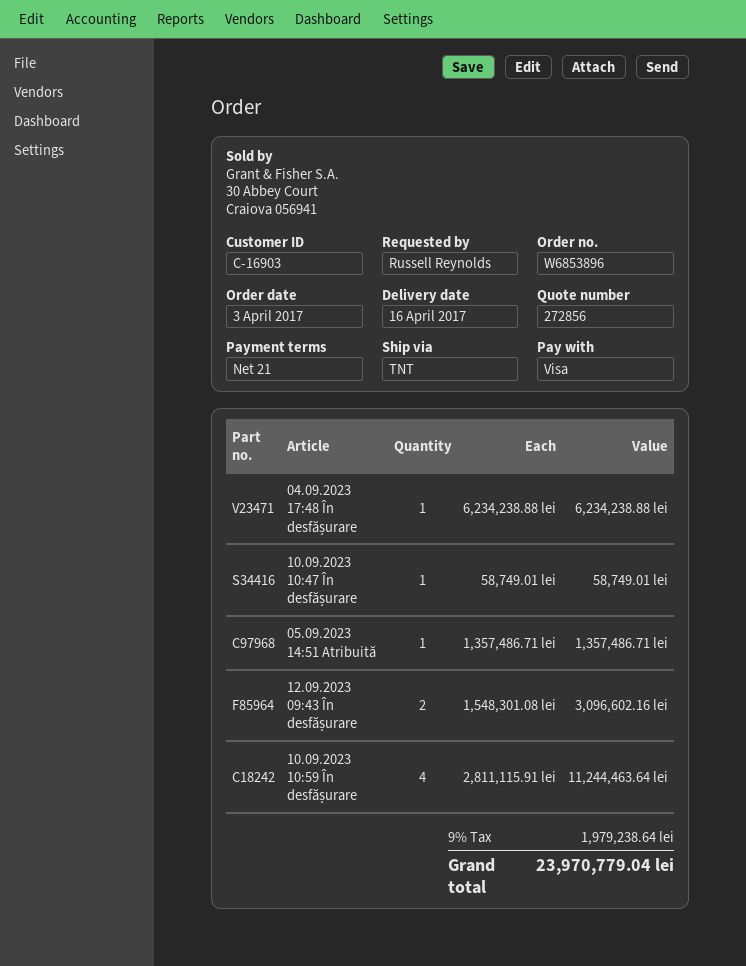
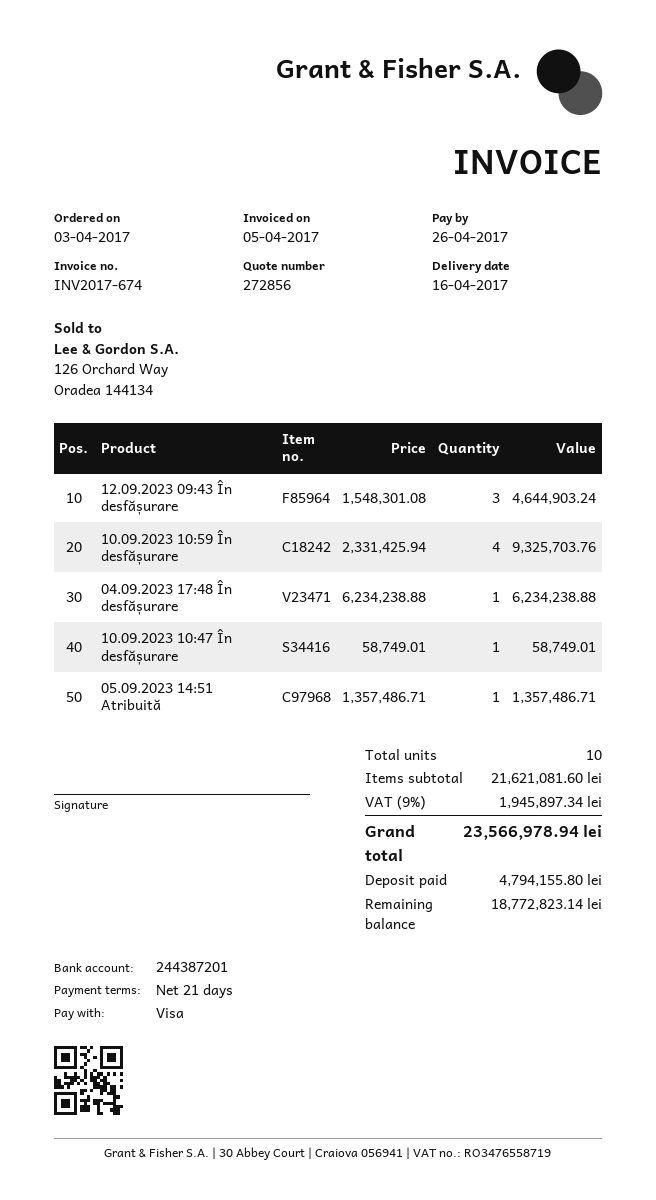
12.09.2023 09:43 În desfășurare: 2 x 1548301.08 = 3096602.16 -> 3 x 1548301.08 = 4644903.24
10.09.2023 10:59 În desfășurare: 4 x 2811115.91 = 11244463.64 -> 4 x 2331425.94 = 9325703.76
tax: 9% = 1979238.64 -> 9% = 1945897.34
total: 23970779.04 -> 23566978.94

